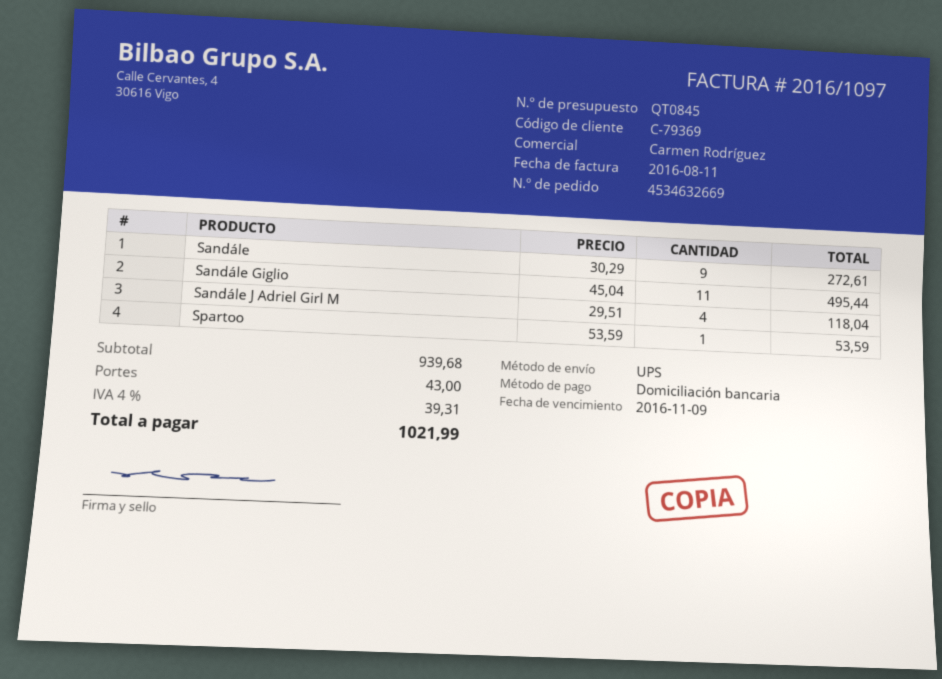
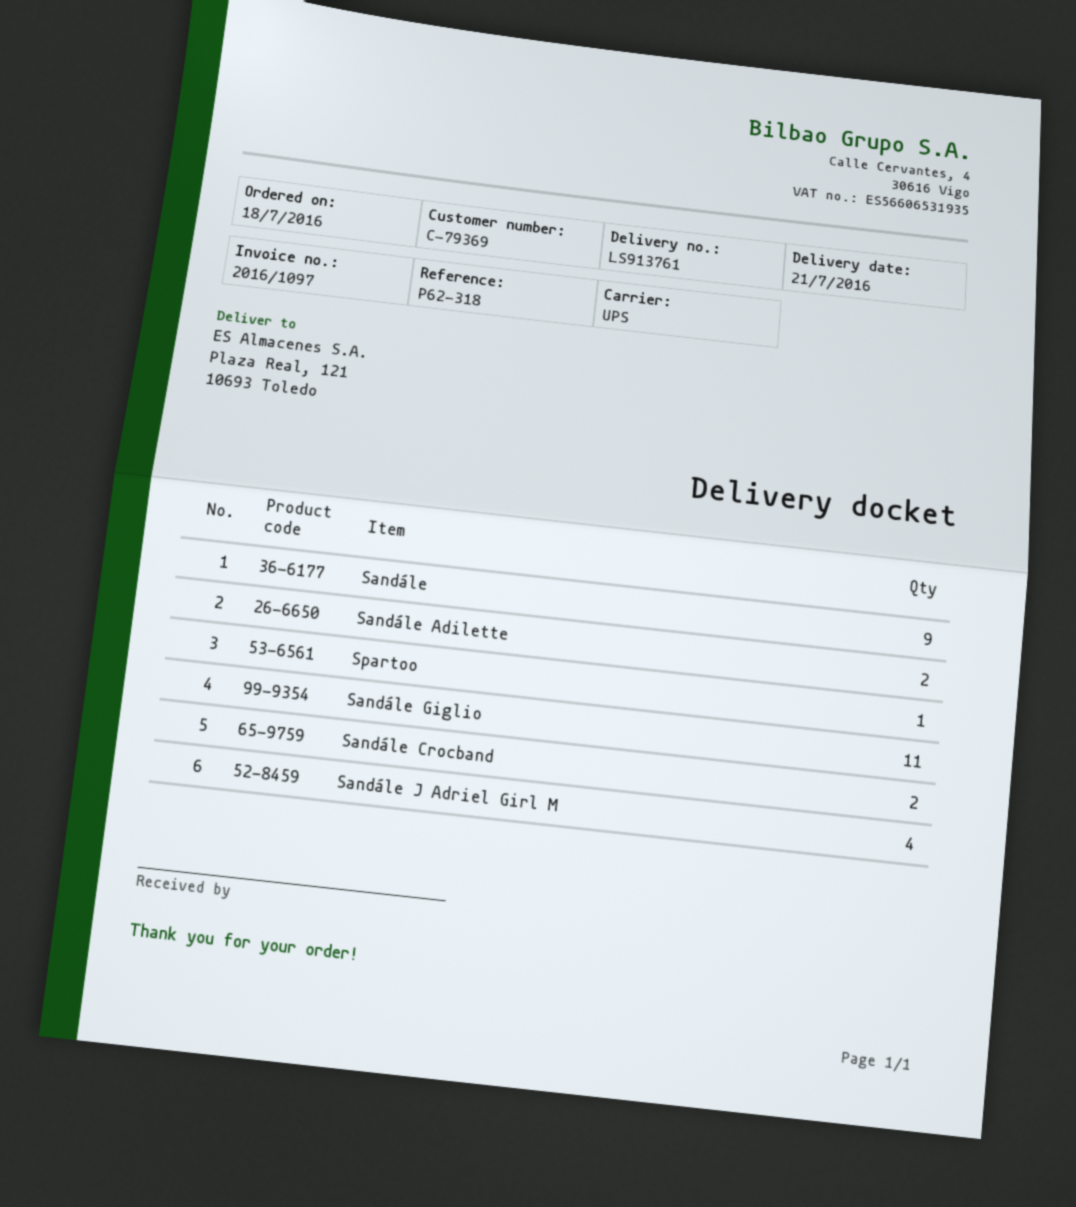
Sandále Adilette: none -> 2
Sandále Crocband: none -> 2

